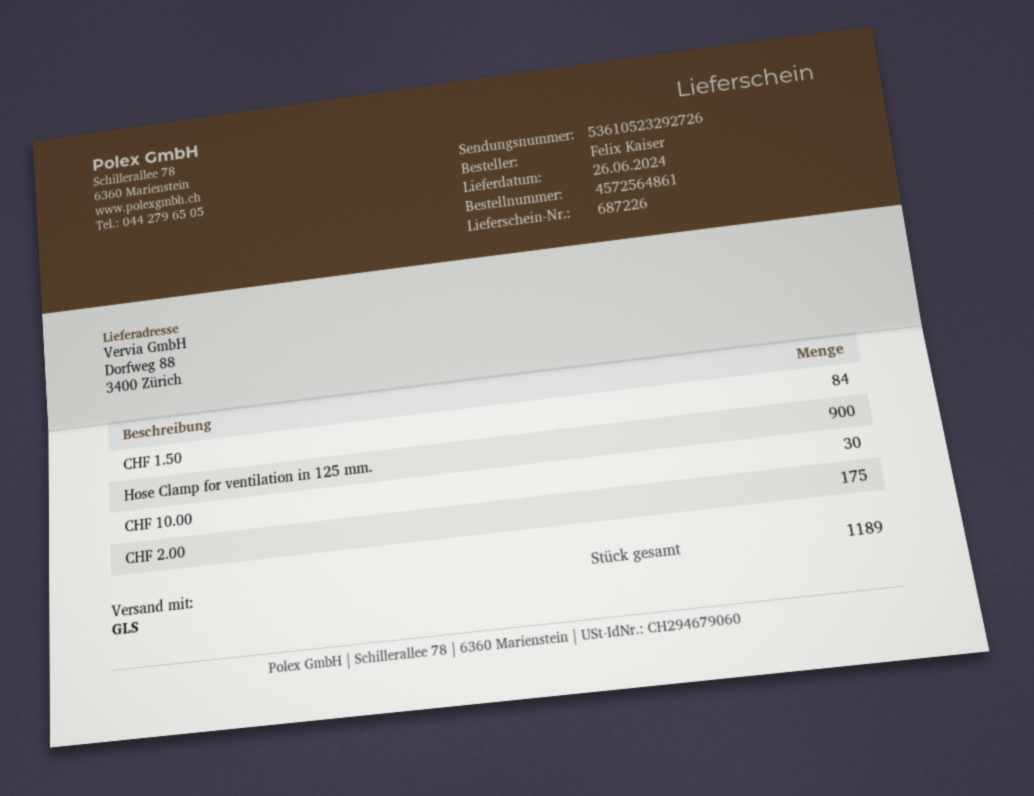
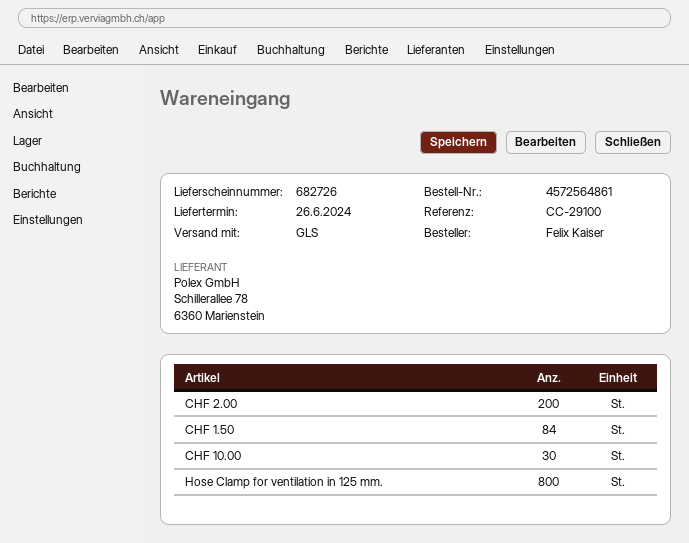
delivery note number: 687226 -> 682726
Hose Clamp for ventilation in 125 mm.: 900 -> 800
CHF 2.00: 175 -> 200

